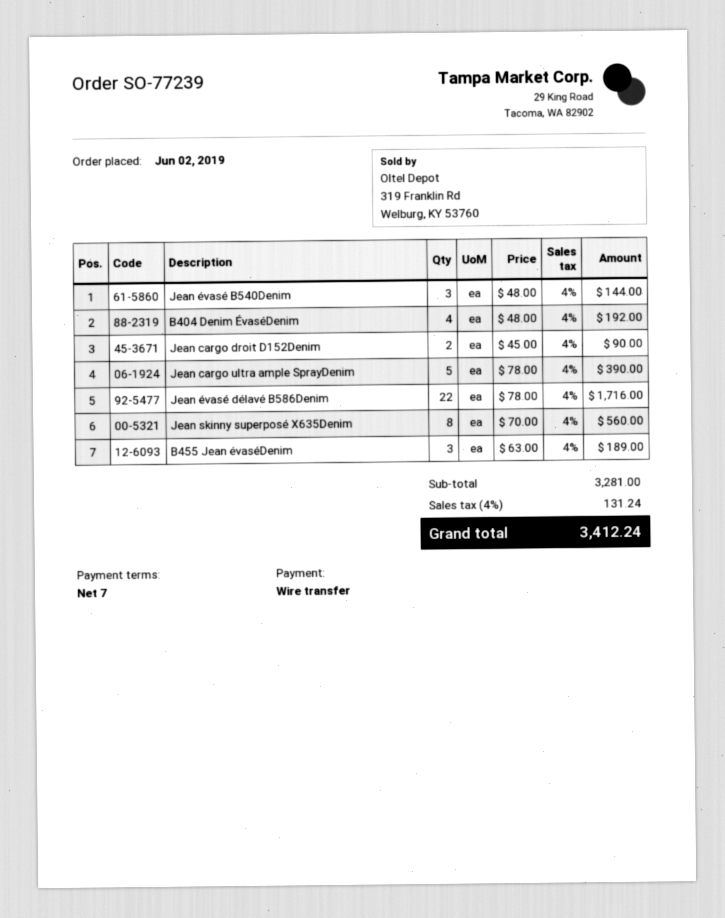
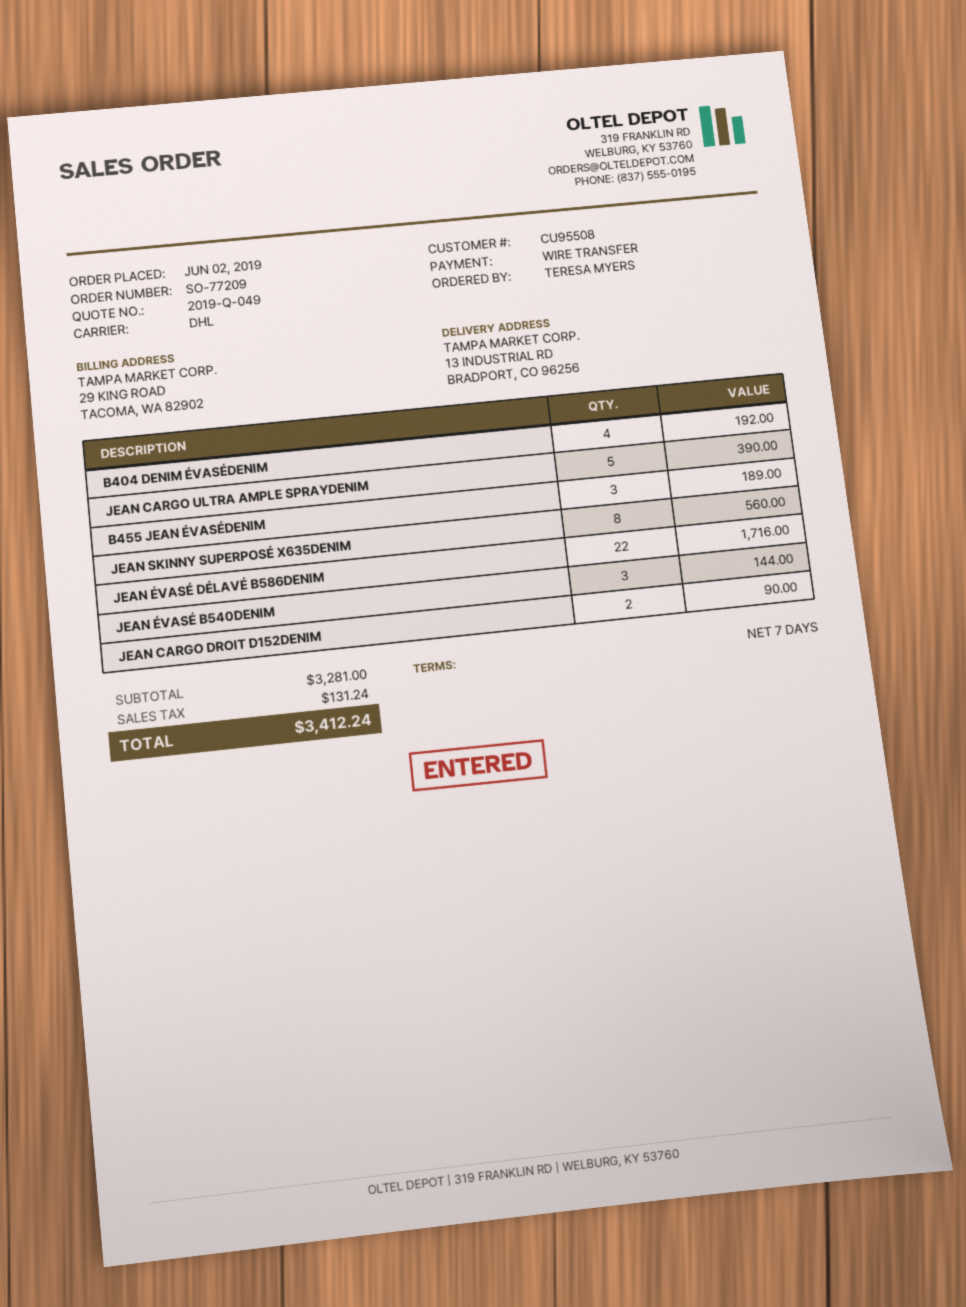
order number: SO-77239 -> SO-77209

